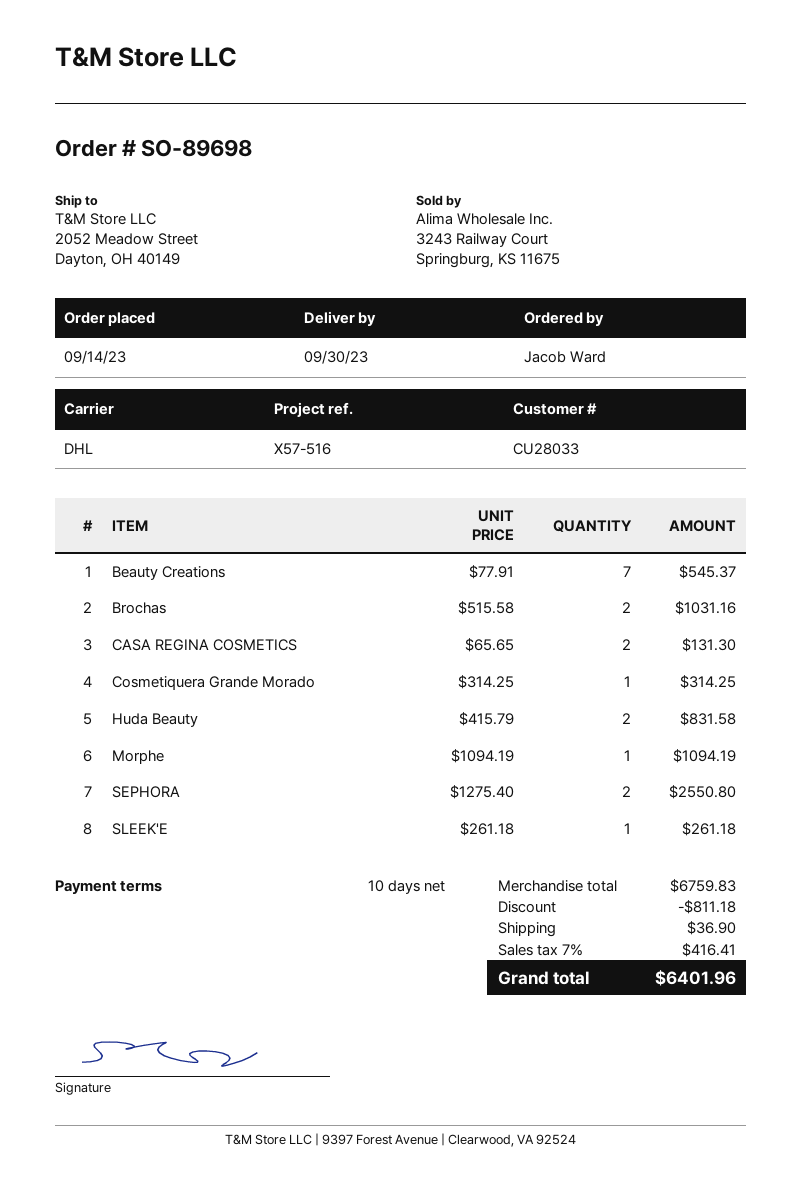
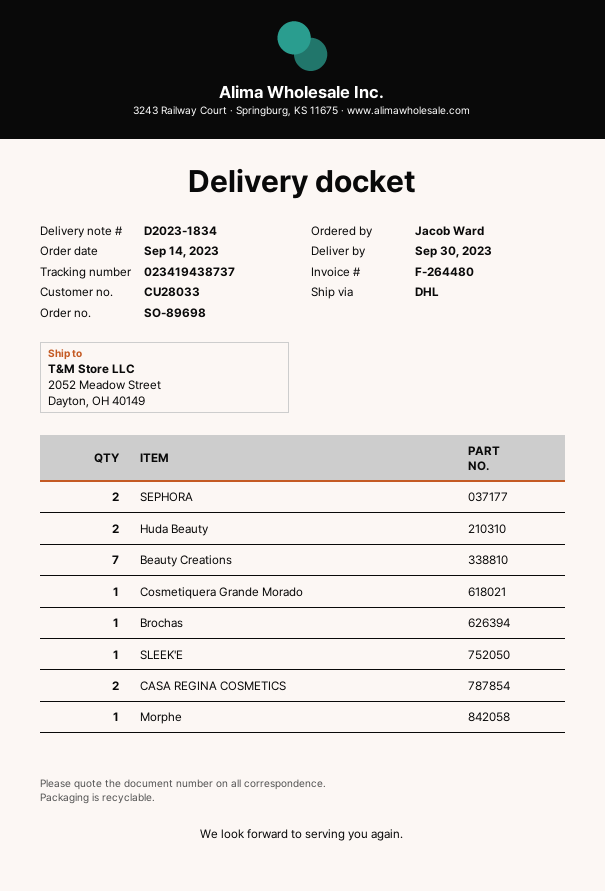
Brochas: 2 -> 1

